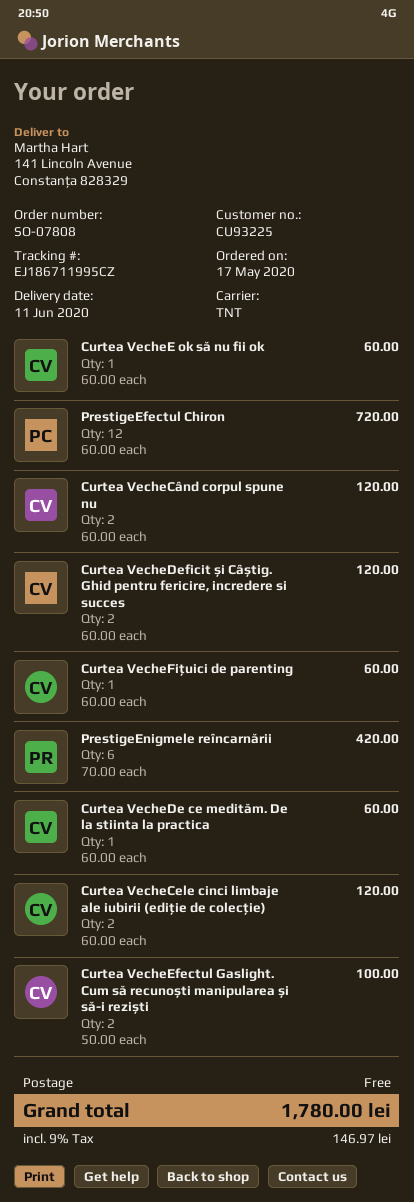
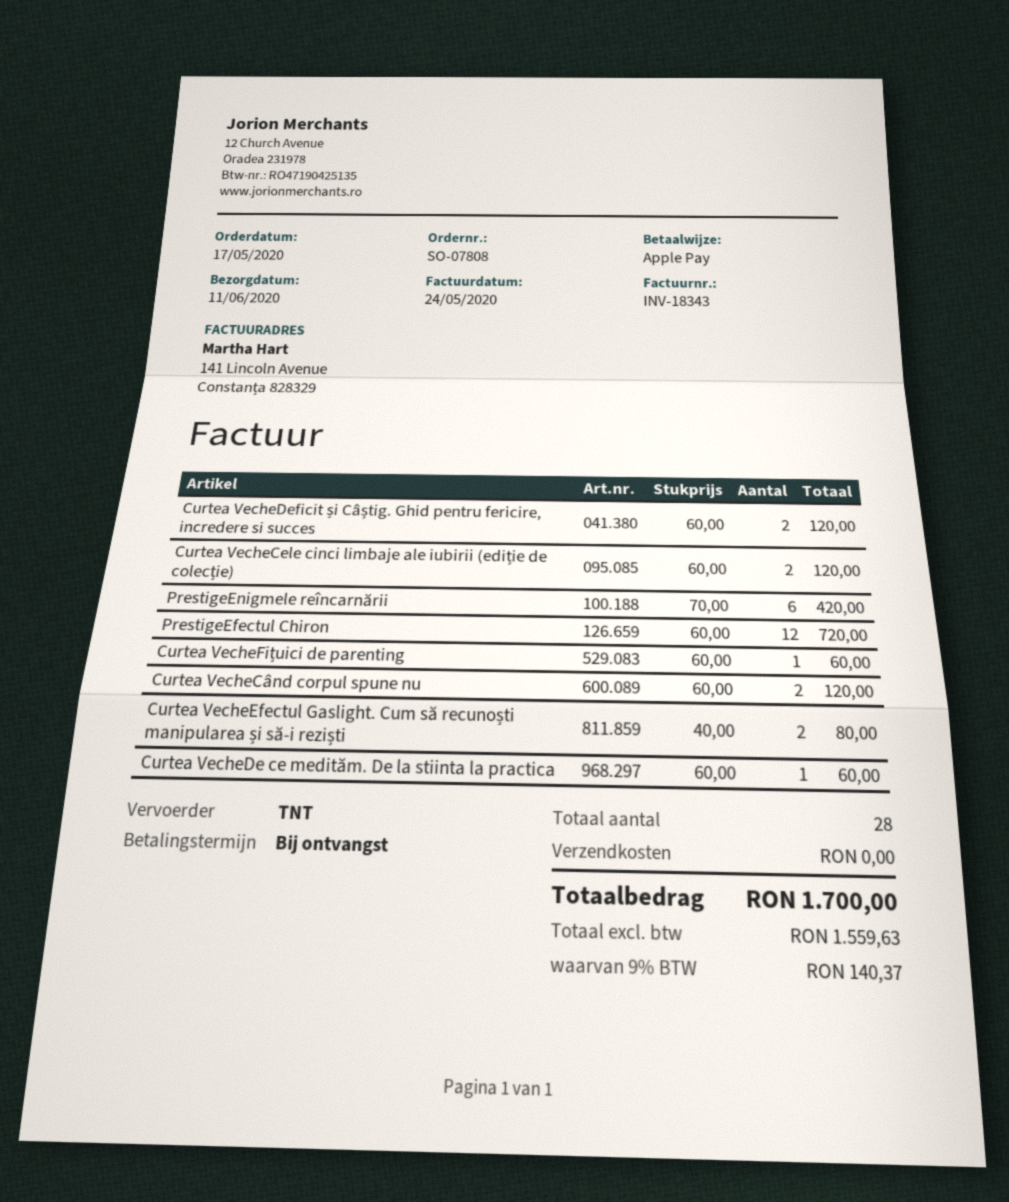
Curtea VecheE ok să nu fii ok: 1 x 60.00 = 60.00 -> none
Curtea VecheEfectul Gaslight. Cum să recunoști manipularea și să-i reziști: 2 x 50.00 = 100.00 -> 2 x 40.00 = 80.00
tax: 9% = 146.97 -> 9% = 140.37
total: 1780.00 -> 1700.00

